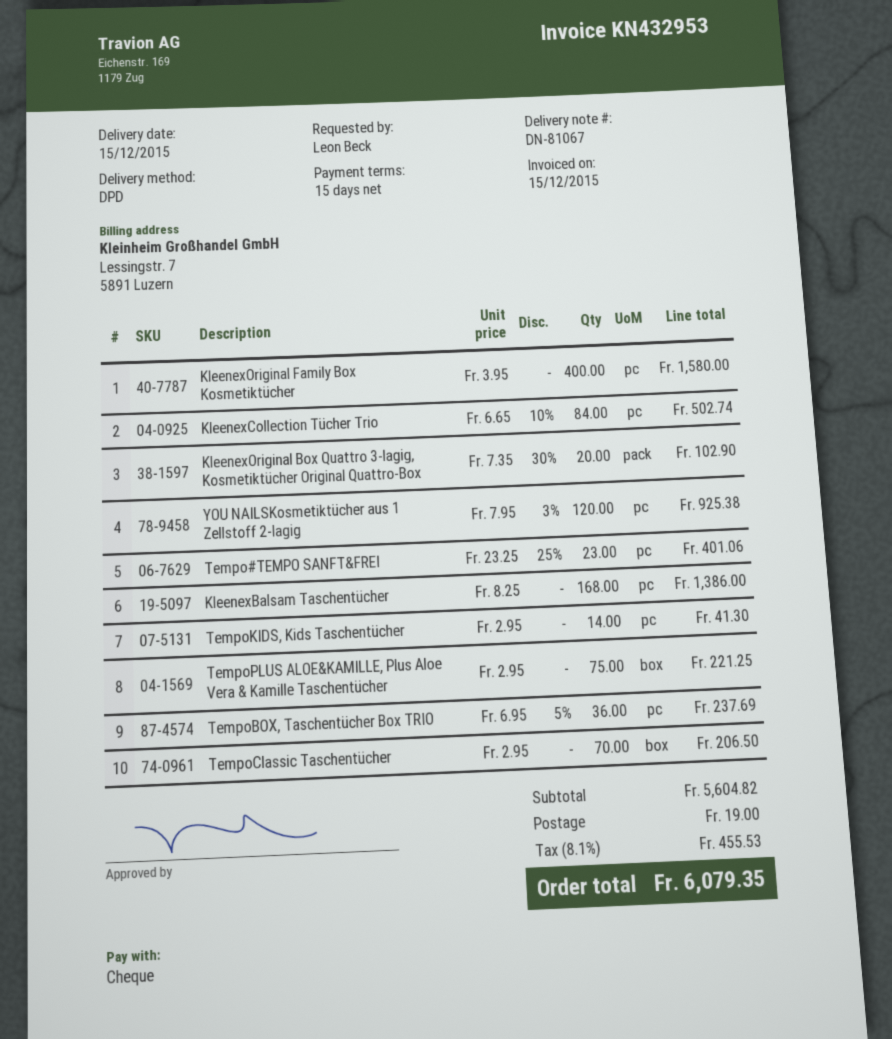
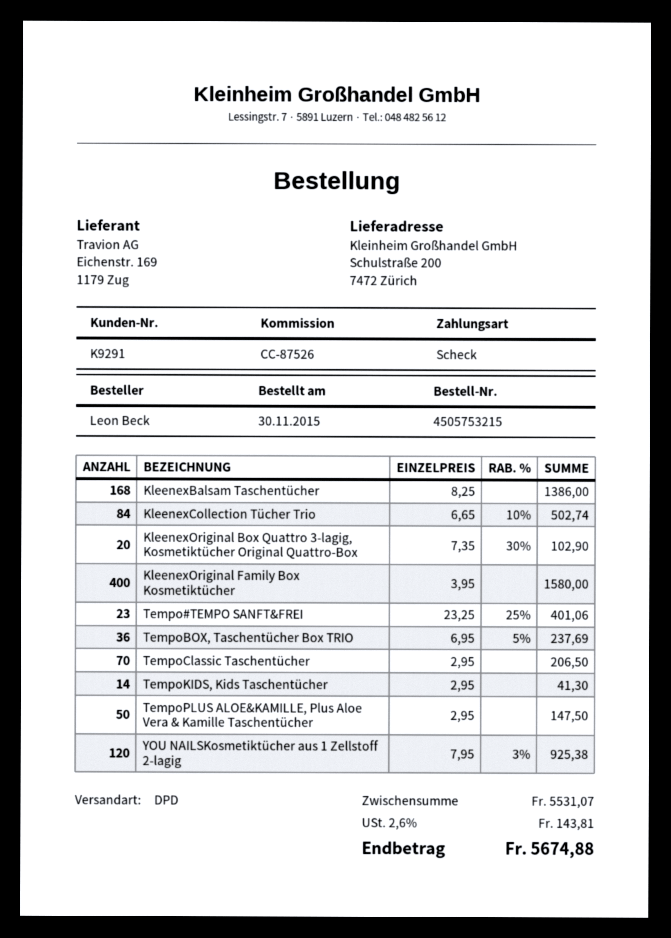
TempoPLUS ALOE&KAMILLE, Plus Aloe Vera & Kamille Taschentücher: 75 x 2.95 = 221.25 -> 50 x 2.95 = 147.50
subtotal: 5604.82 -> 5531.07
shipping: 19.00 -> none
tax: 8.1% = 455.53 -> 2.6% = 143.81
total: 6079.35 -> 5674.88

